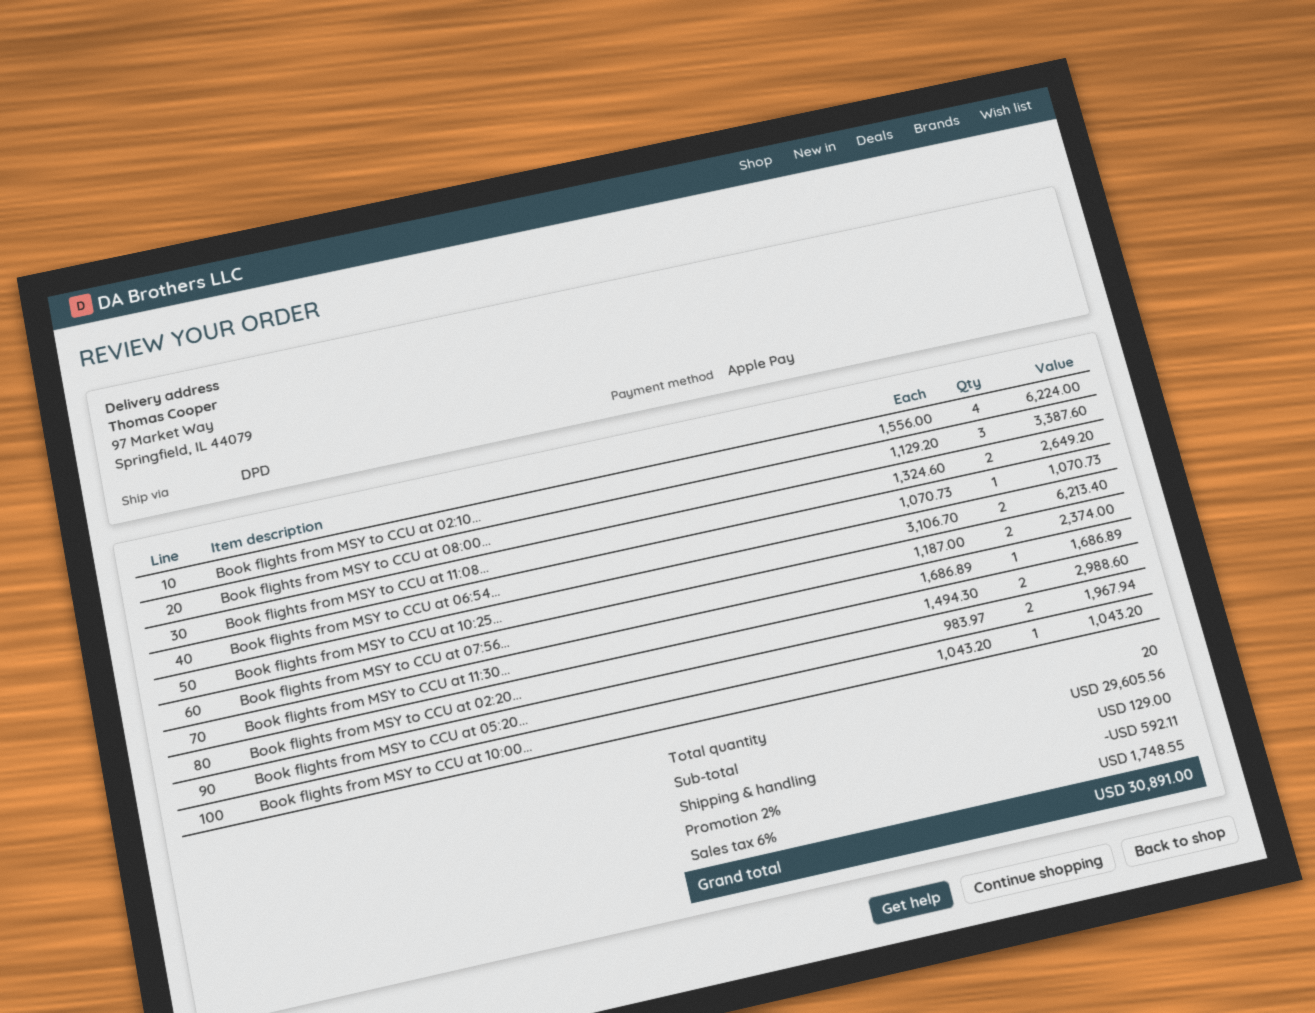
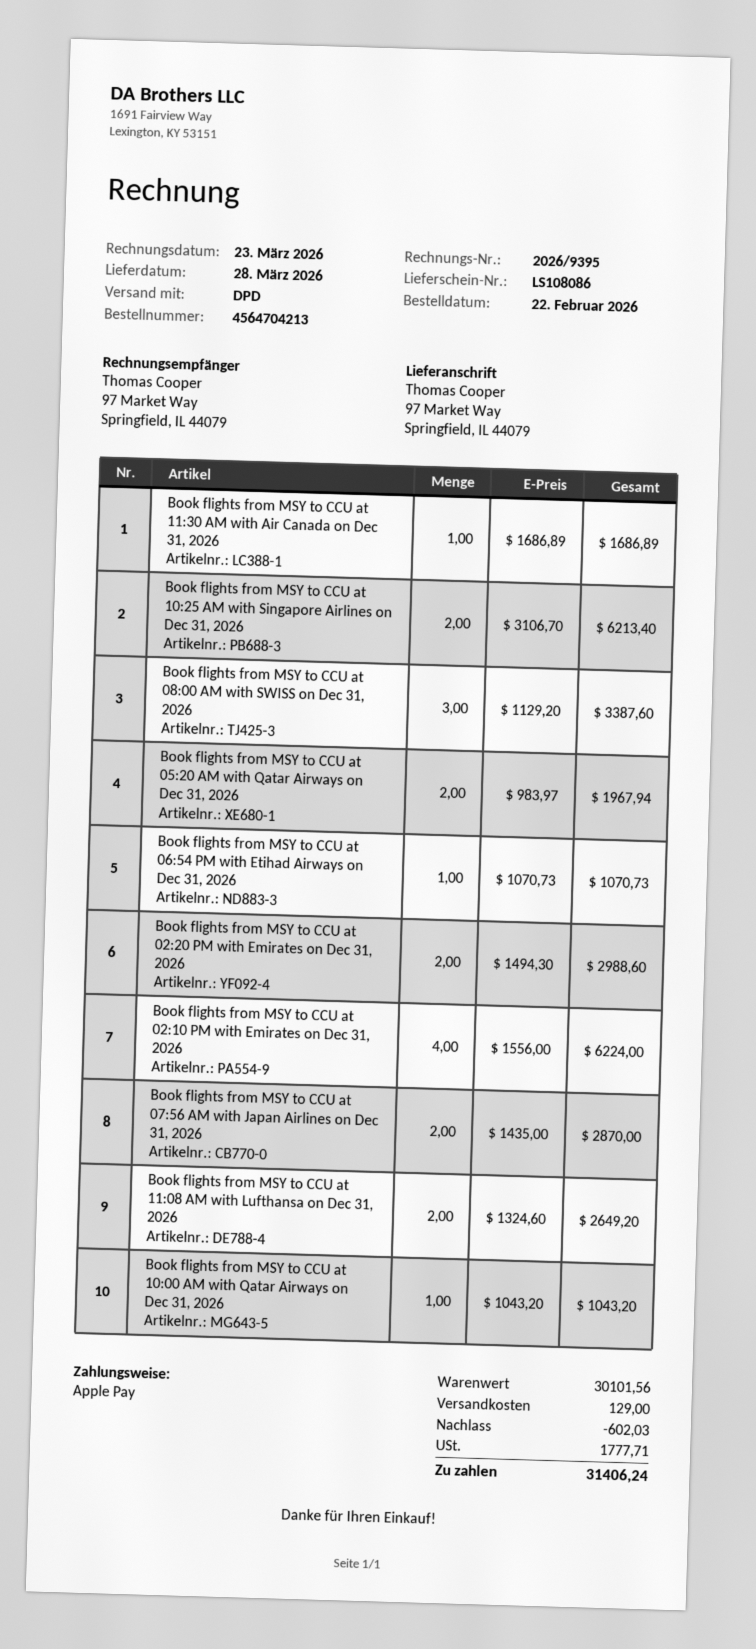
Book flights from MSY to CCU at 07:56...: 2 x 1187.00 = 2374.00 -> 2 x 1435.00 = 2870.00
subtotal: 29605.56 -> 30101.56
discount: 592.11 -> 602.03
tax: 1748.55 -> 1777.71
total: 30891.00 -> 31406.24

